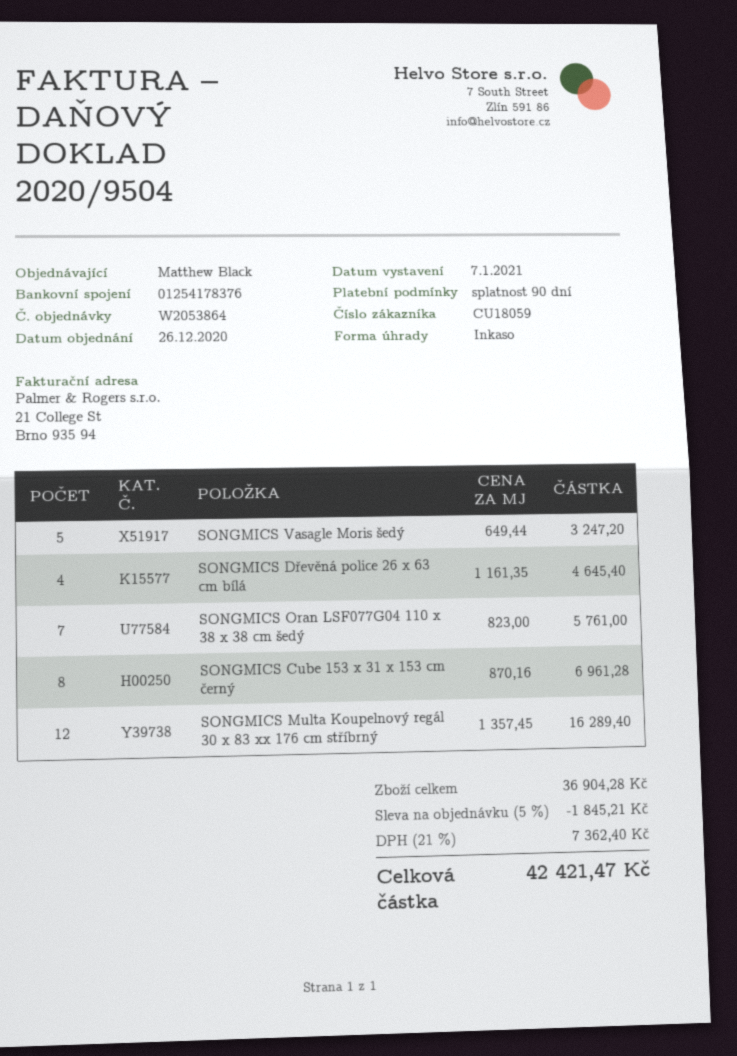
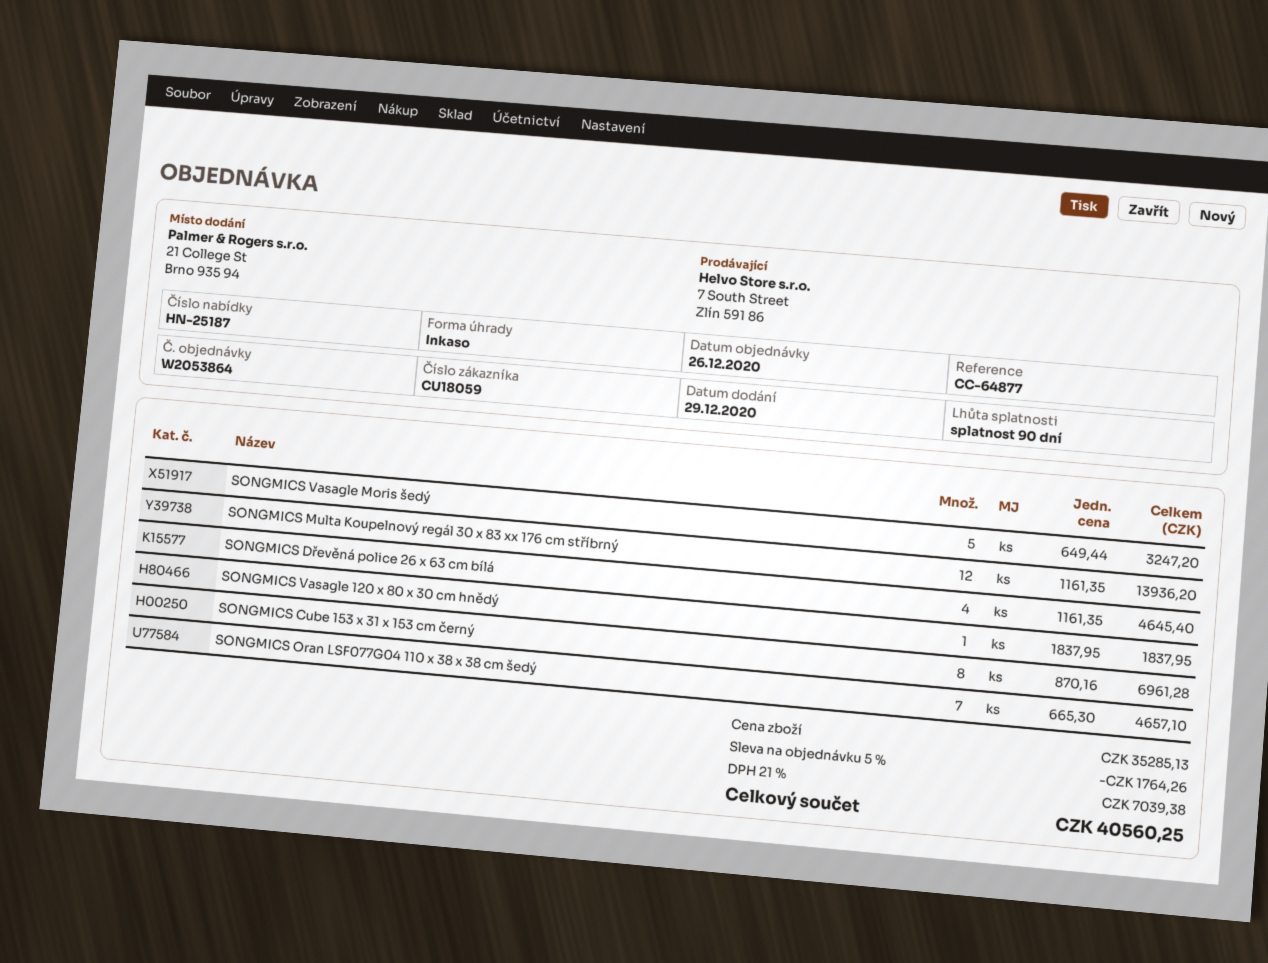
SONGMICS Oran LSF077G04 110 x 38 x 38 cm šedý: 7 x 823.00 = 5761.00 -> 7 x 665.30 = 4657.10
SONGMICS Multa Koupelnový regál 30 x 83 xx 176 cm stříbrný: 12 x 1357.45 = 16289.40 -> 12 x 1161.35 = 13936.20
SONGMICS Vasagle 120 x 80 x 30 cm hnědý: none -> 1 x 1837.95 = 1837.95
subtotal: 36904.28 -> 35285.13
discount: 5% = 1845.21 -> 5% = 1764.26
tax: 21% = 7362.40 -> 21% = 7039.38
total: 42421.47 -> 40560.25

